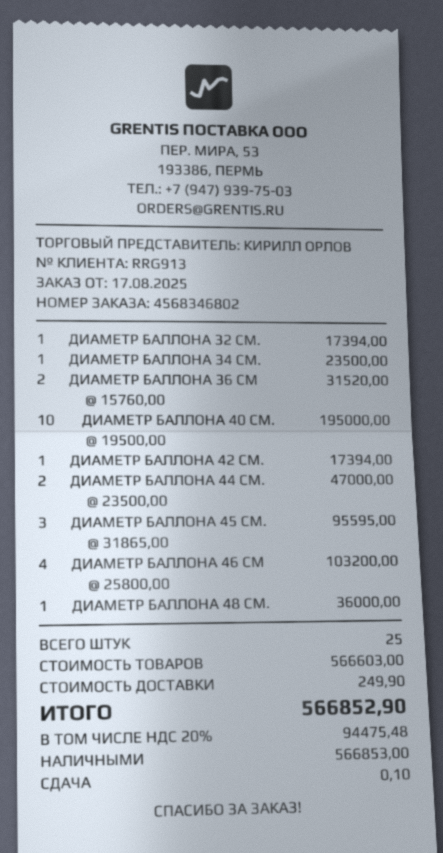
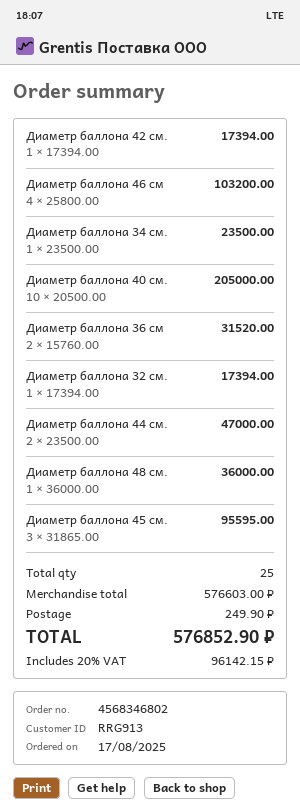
ДИАМЕТР БАЛЛОНА 40 СМ.: 10 x 19500.00 = 195000.00 -> 10 x 20500.00 = 205000.00
subtotal: 566603.00 -> 576603.00
tax: 20% = 94475.48 -> 20% = 96142.15
total: 566852.90 -> 576852.90

